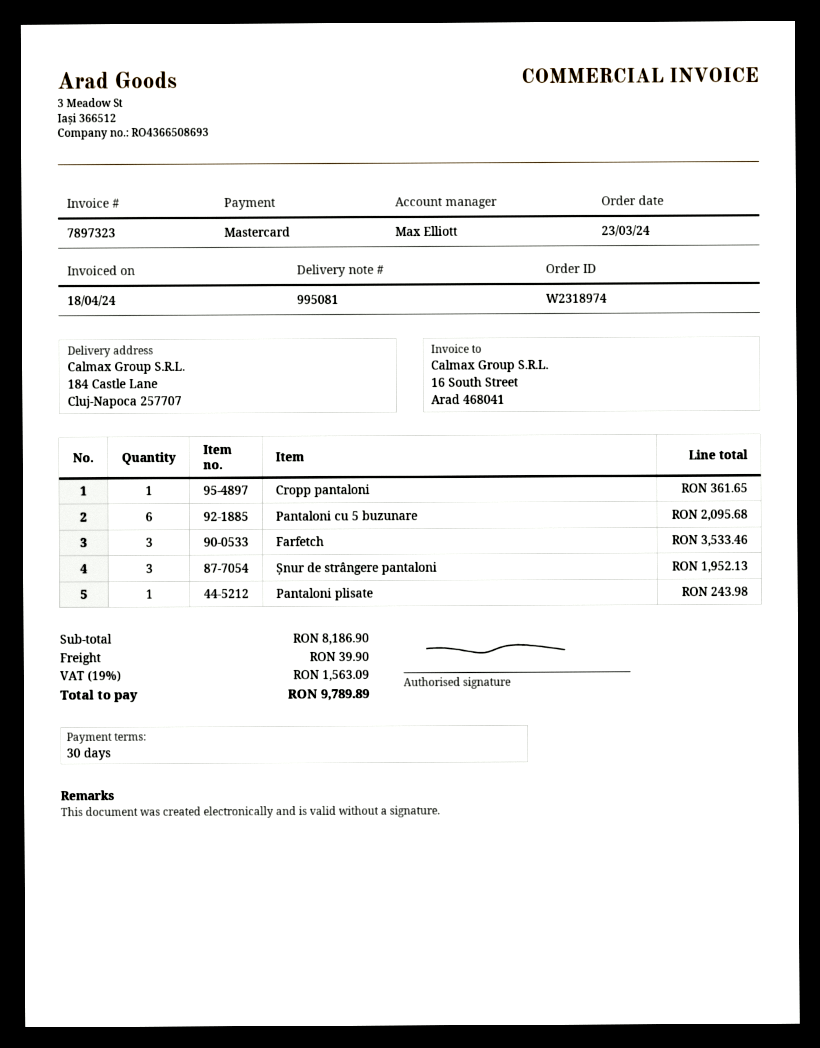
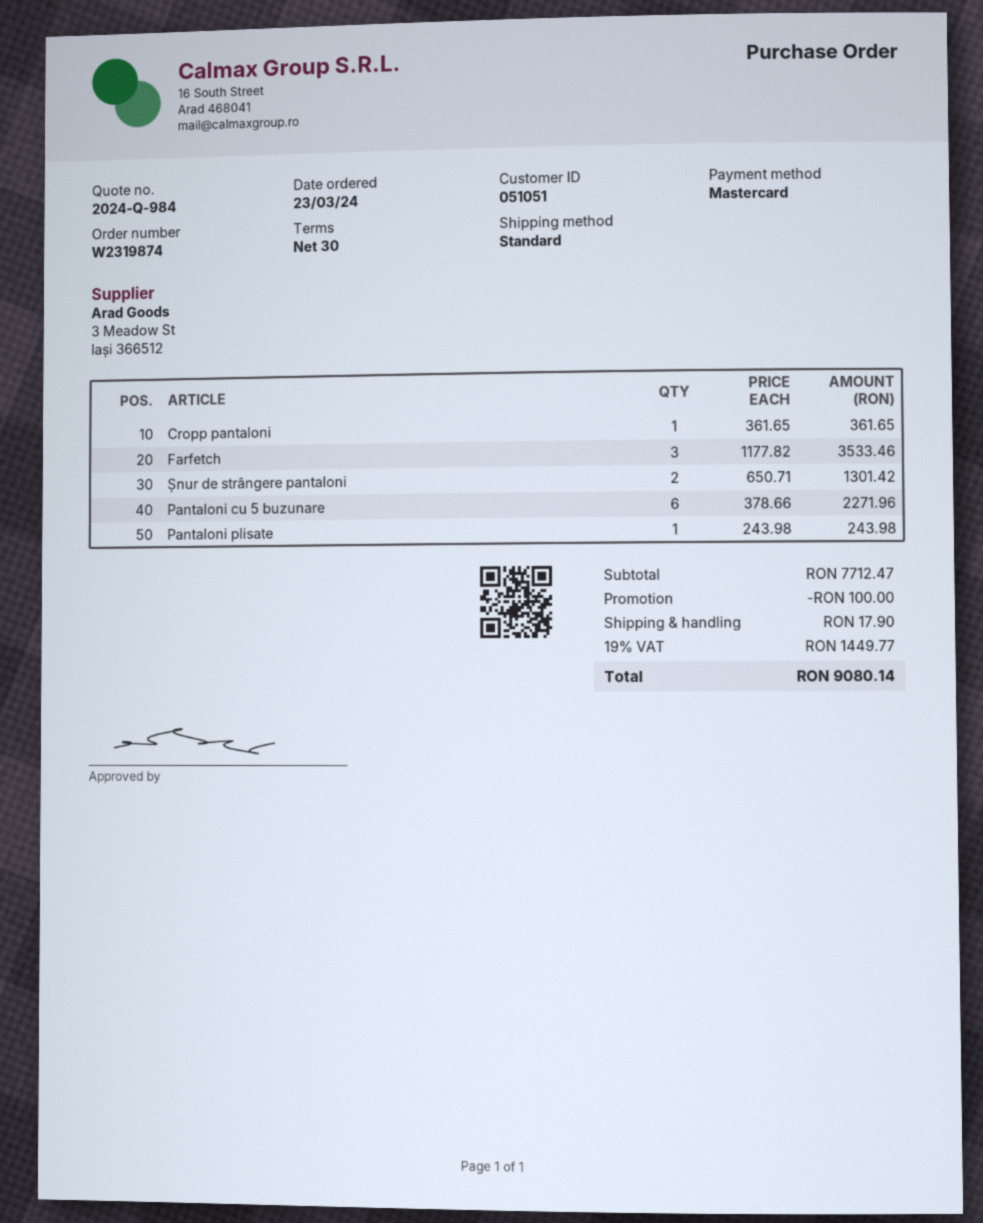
order number: W2318974 -> W2319874
Pantaloni cu 5 buzunare: 6 for 2095.68 -> 6 for 2271.96
Șnur de strângere pantaloni: 3 for 1952.13 -> 2 for 1301.42
subtotal: 8186.90 -> 7712.47
discount: none -> 100.00
shipping: 39.90 -> 17.90
tax: 19% = 1563.09 -> 19% = 1449.77
total: 9789.89 -> 9080.14

